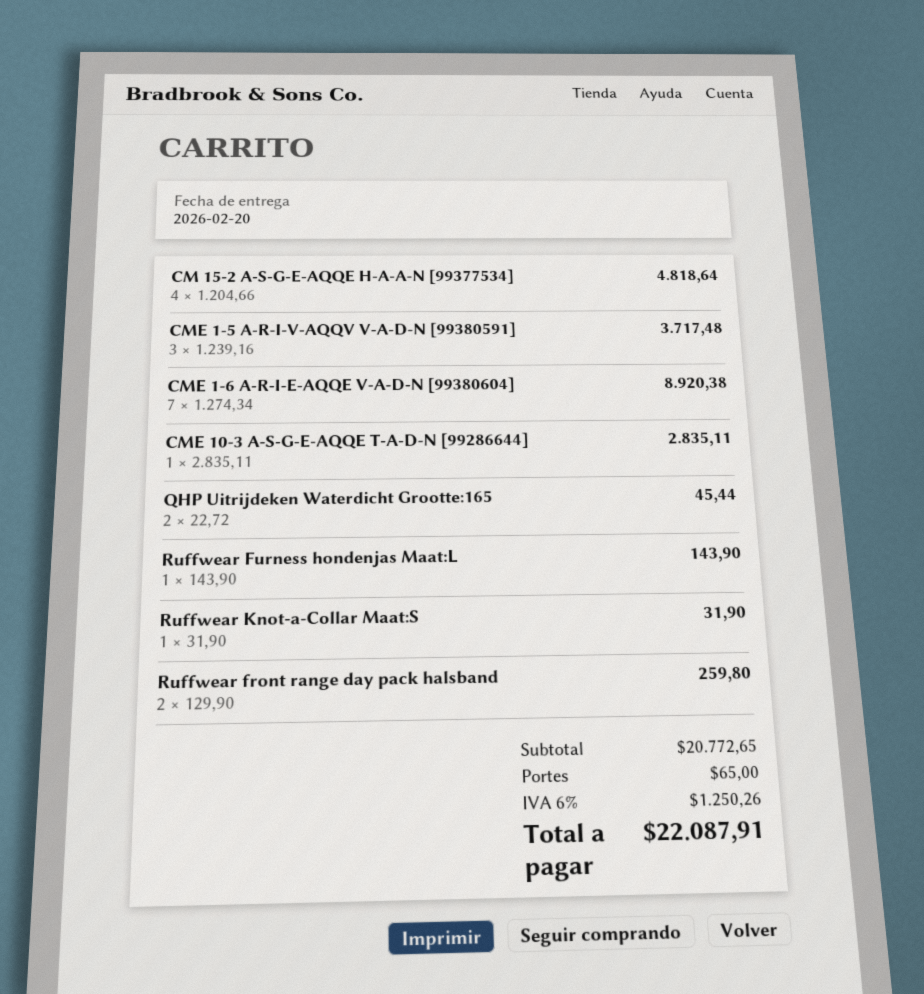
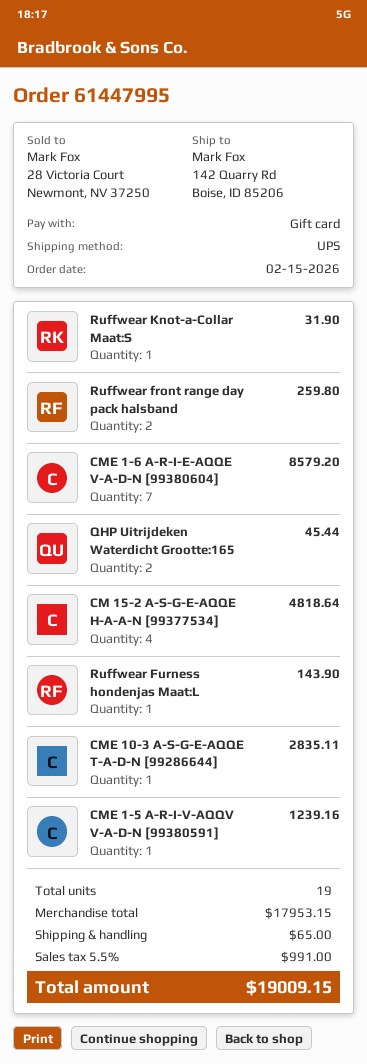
CME 1-5 A-R-I-V-AQQV V-A-D-N [99380591]: 3 for 3717.48 -> 1 for 1239.16
CME 1-6 A-R-I-E-AQQE V-A-D-N [99380604]: 7 for 8920.38 -> 7 for 8579.20
subtotal: 20772.65 -> 17953.15
tax: 6% = 1250.26 -> 5.5% = 991.00
total: 22087.91 -> 19009.15

